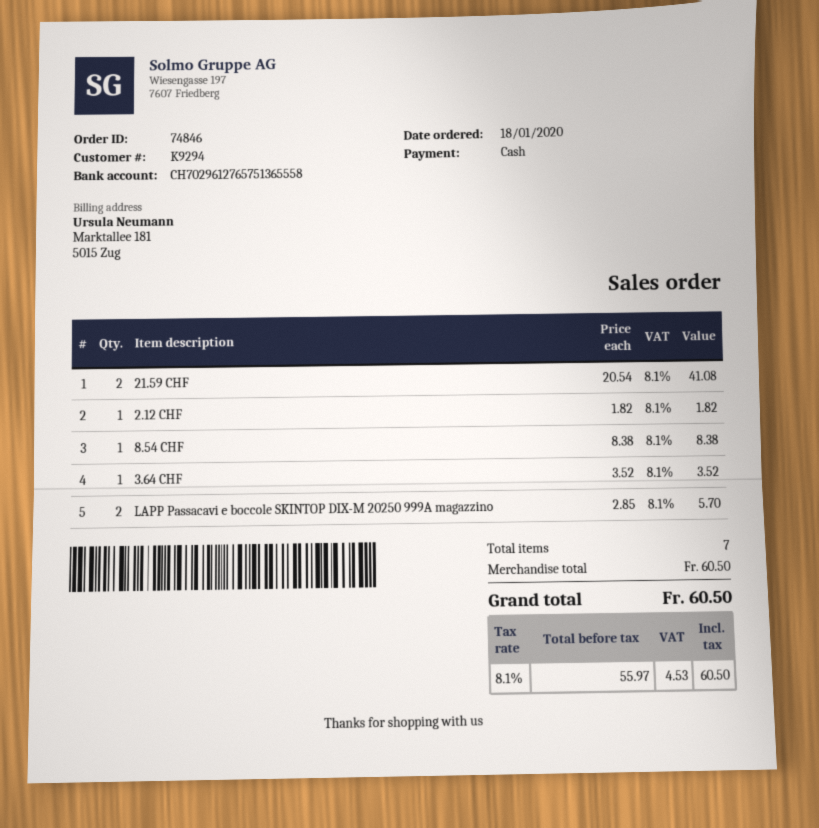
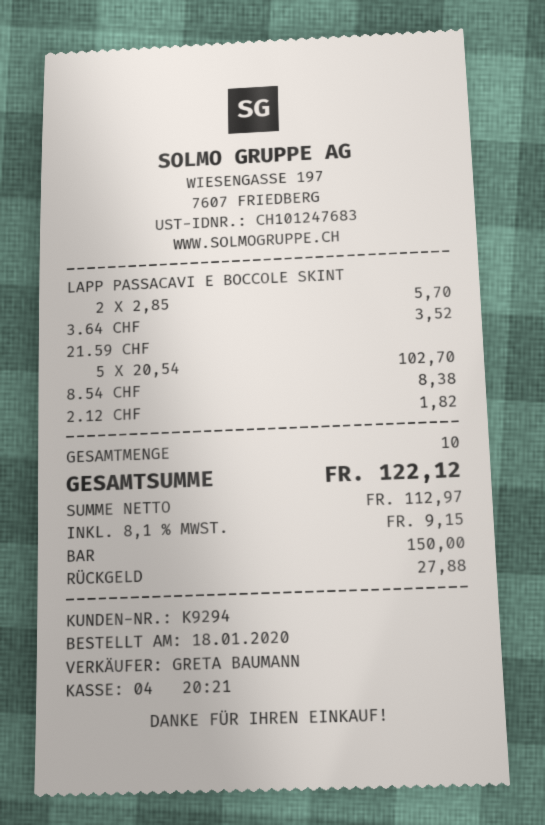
21.59 CHF: 2 x 20.54 = 41.08 -> 5 x 20.54 = 102.70
total quantity: 7 -> 10
net: 55.97 -> 112.97
tax: 8.1% = 4.53 -> 8.1% = 9.15
total: 60.50 -> 122.12

